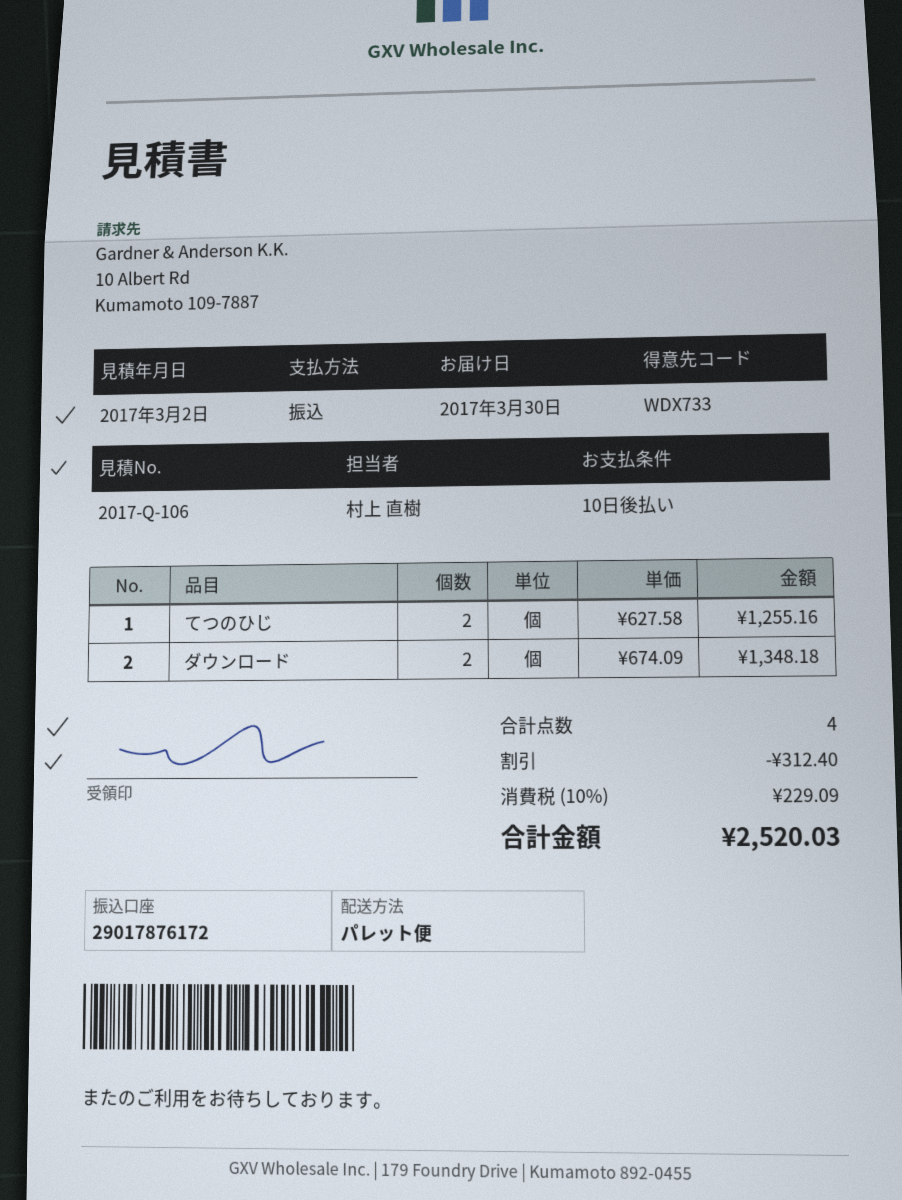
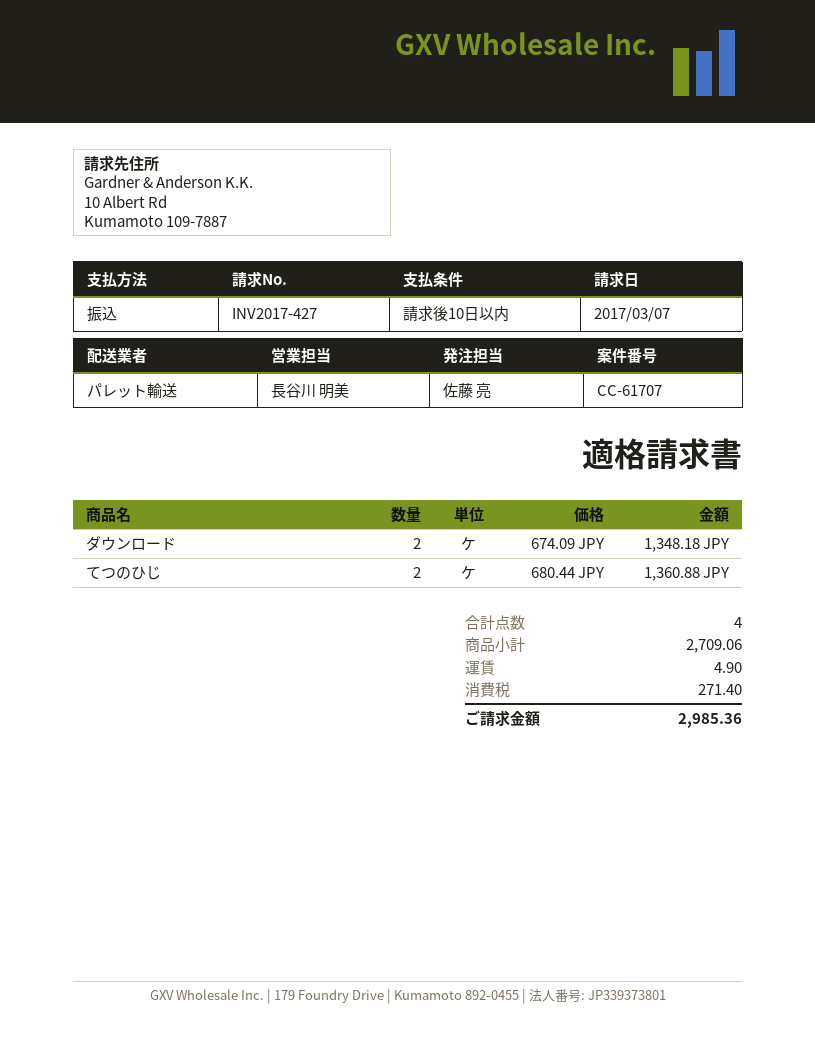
sales rep: 村上 直樹 -> 長谷川 明美
てつのひじ: 2 x 627.58 = 1255.16 -> 2 x 680.44 = 1360.88
discount: 312.40 -> none
shipping: none -> 4.90
tax: 229.09 -> 271.40
total: 2520.03 -> 2985.36

